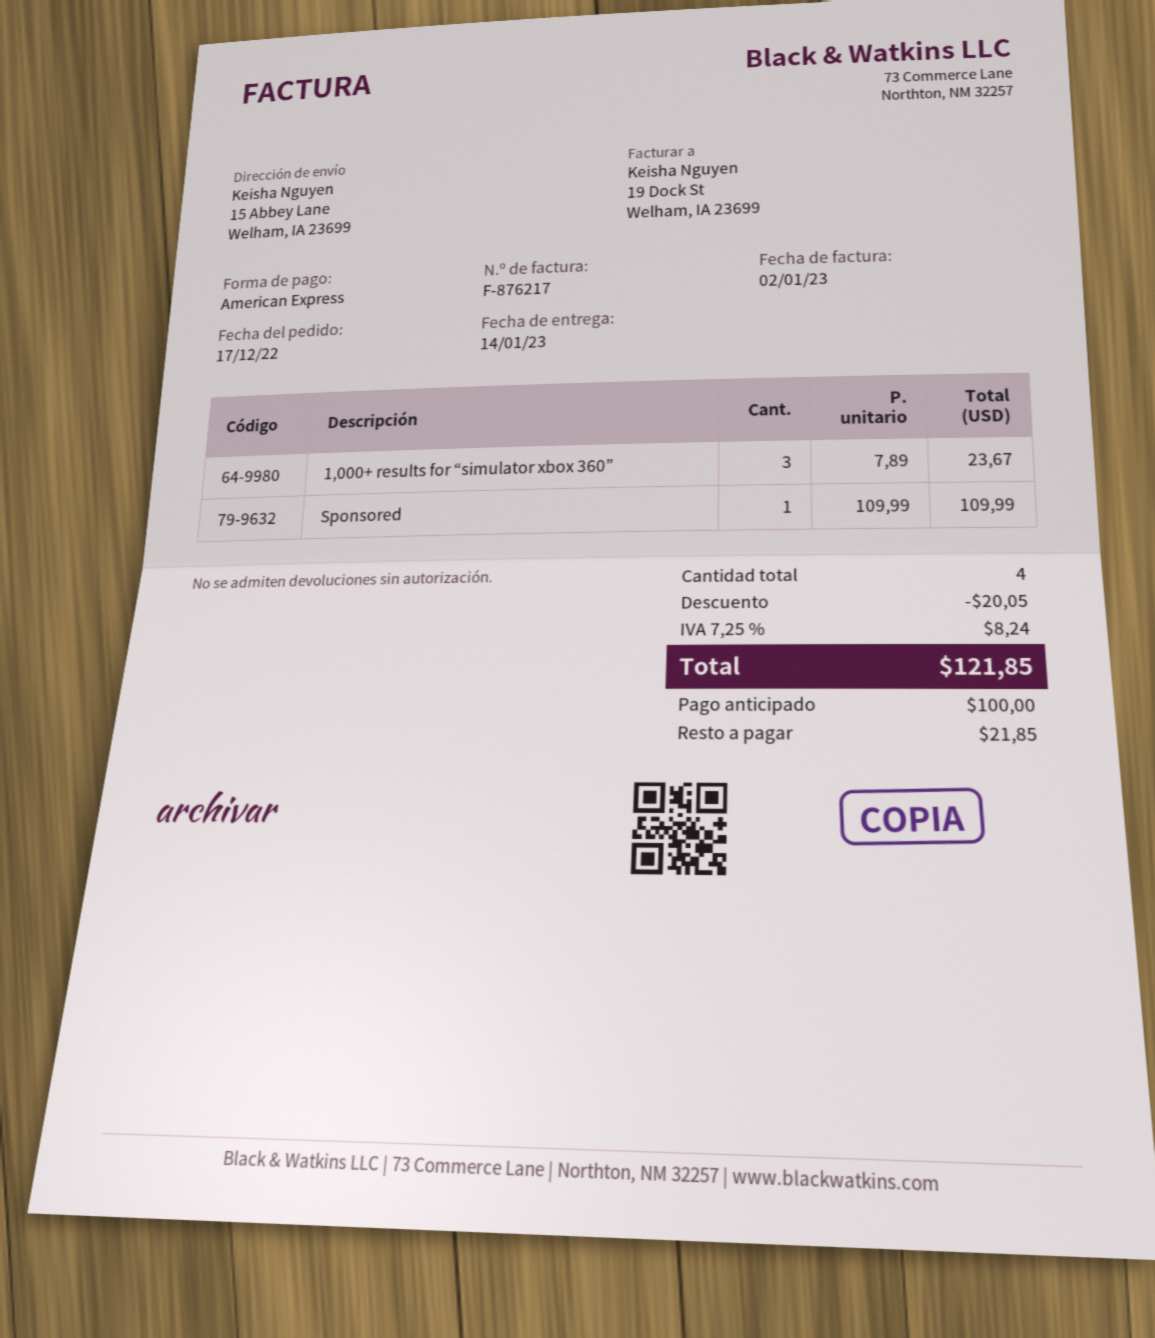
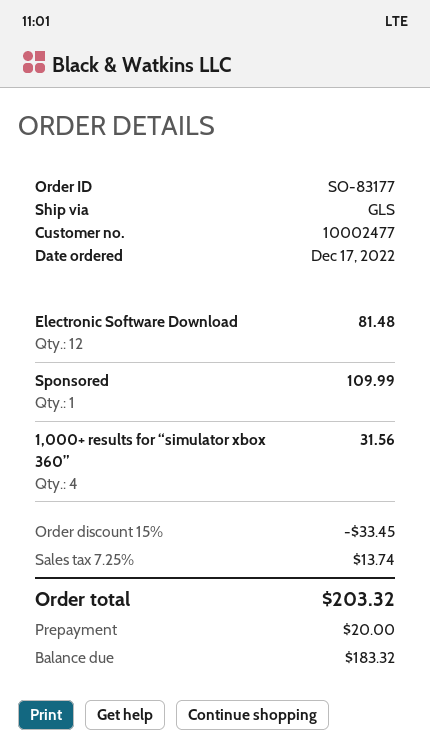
1,000+ results for “simulator xbox 360”: 3 for 23.67 -> 4 for 31.56
Electronic Software Download: none -> 12 for 81.48
discount: 20.05 -> 33.45
tax: 7.25% = 8.24 -> 7.25% = 13.74
total: 121.85 -> 203.32
deposit: 100.00 -> 20.00
balance: 21.85 -> 183.32

